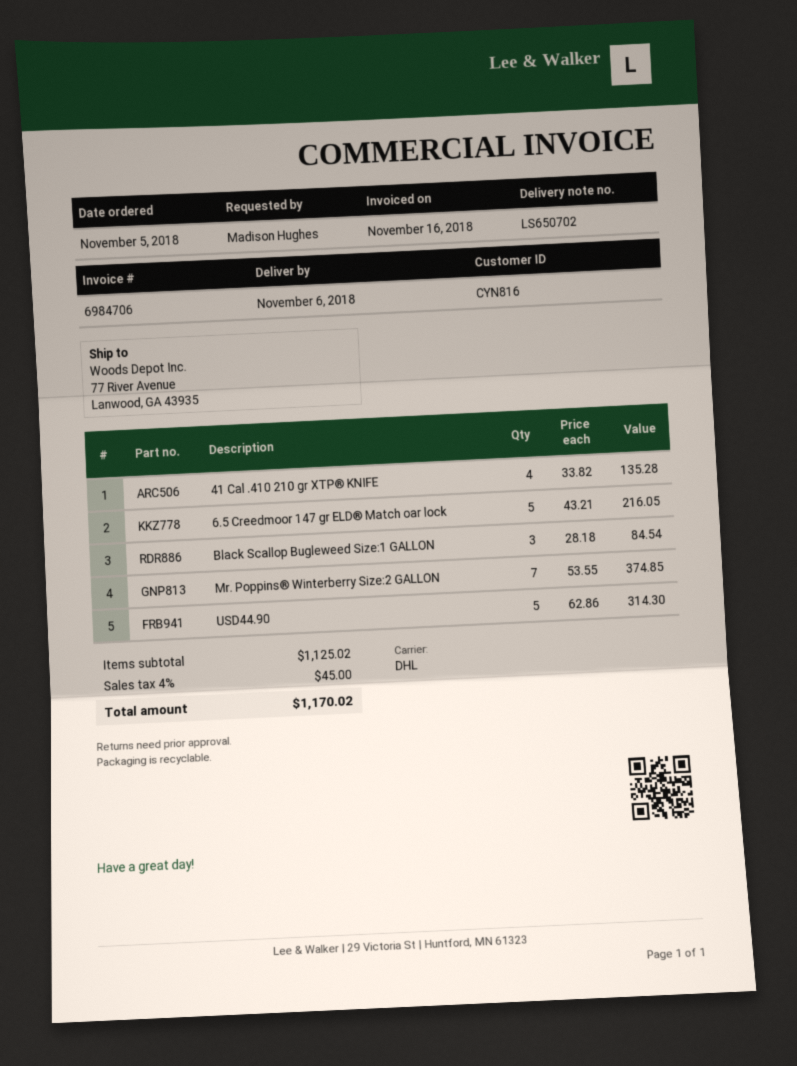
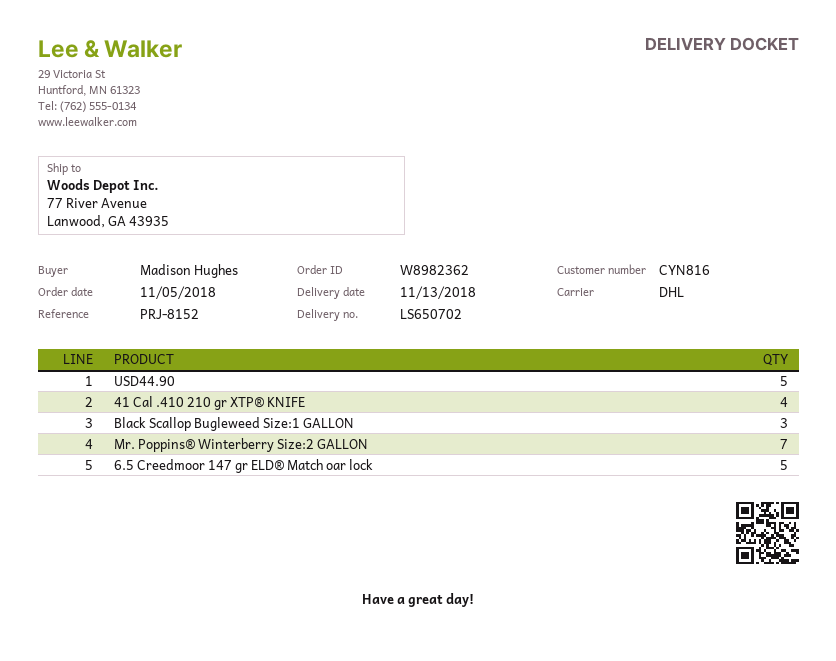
delivery date: 2018-11-06 -> 2018-11-13

